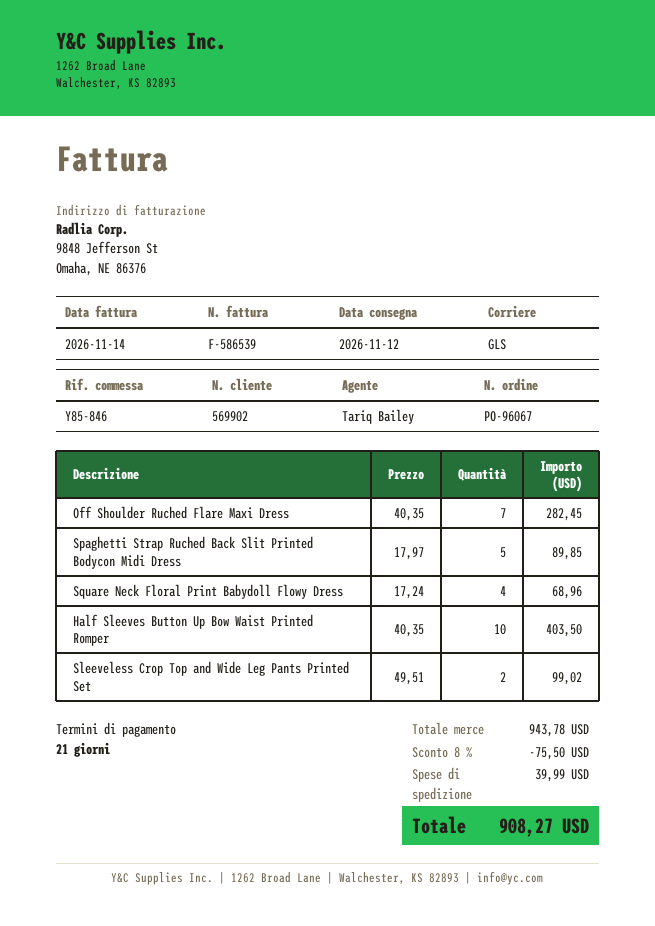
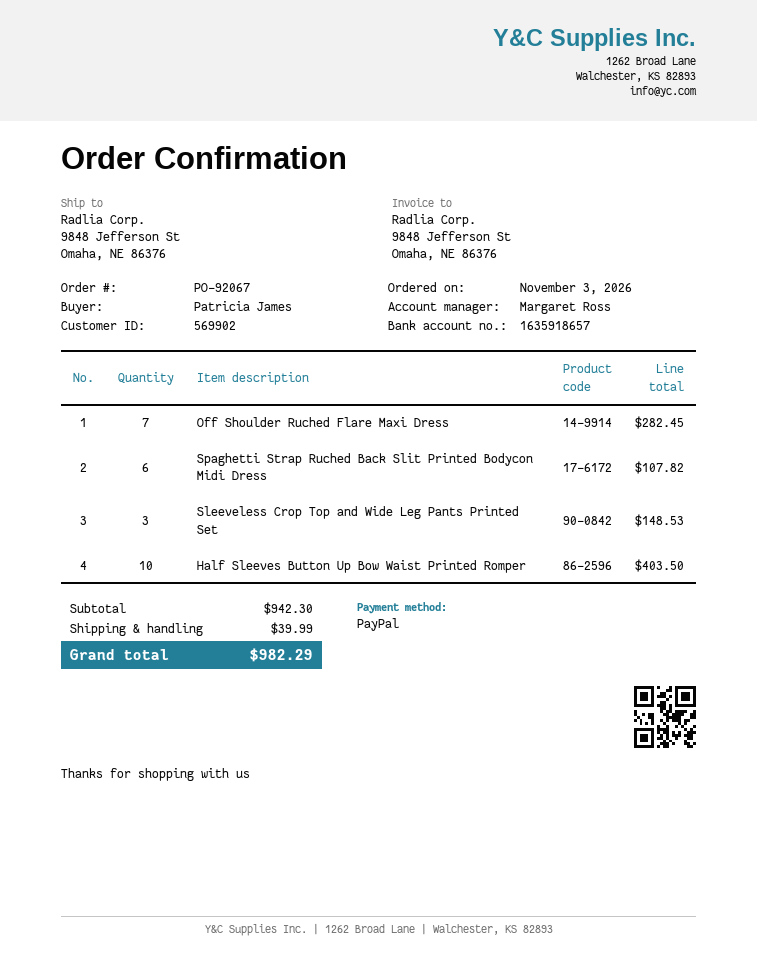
order number: PO-96067 -> PO-92067
sales rep: Tariq Bailey -> Margaret Ross
Spaghetti Strap Ruched Back Slit Printed Bodycon Midi Dress: 5 for 89.85 -> 6 for 107.82
Square Neck Floral Print Babydoll Flowy Dress: 4 for 68.96 -> none
Sleeveless Crop Top and Wide Leg Pants Printed Set: 2 for 99.02 -> 3 for 148.53
subtotal: 943.78 -> 942.30
discount: 8% = 75.50 -> none
total: 908.27 -> 982.29

